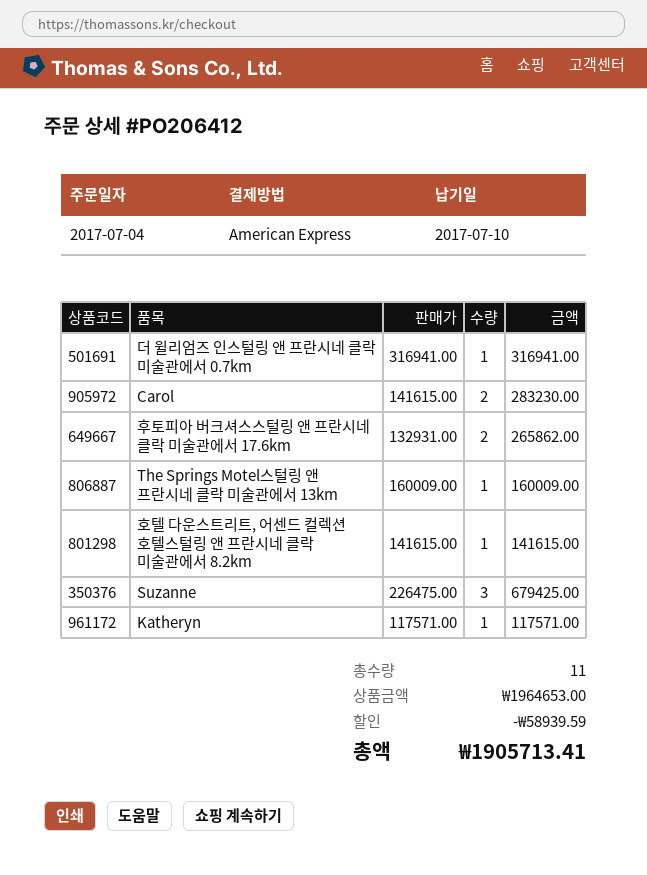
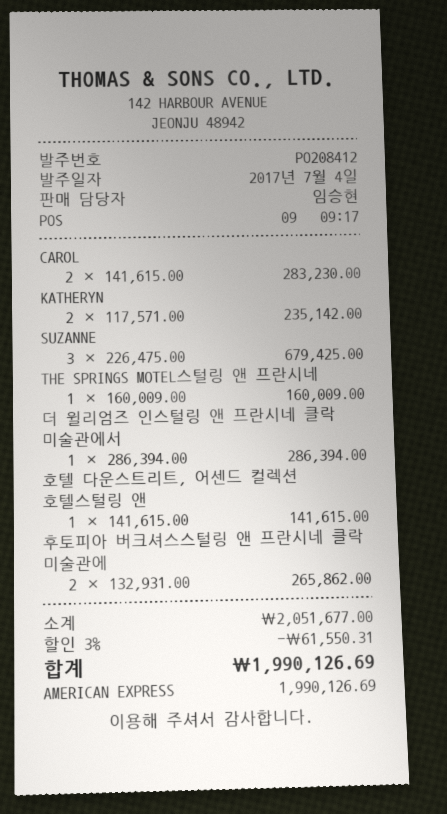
order number: PO206412 -> PO208412
더 윌리엄즈 인스털링 앤 프란시네 클락 미술관에서 0.7km: 1 x 316941.00 = 316941.00 -> 1 x 286394.00 = 286394.00
Katheryn: 1 x 117571.00 = 117571.00 -> 2 x 117571.00 = 235142.00
subtotal: 1964653.00 -> 2051677.00
discount: 58939.59 -> 61550.31
total: 1905713.41 -> 1990126.69

